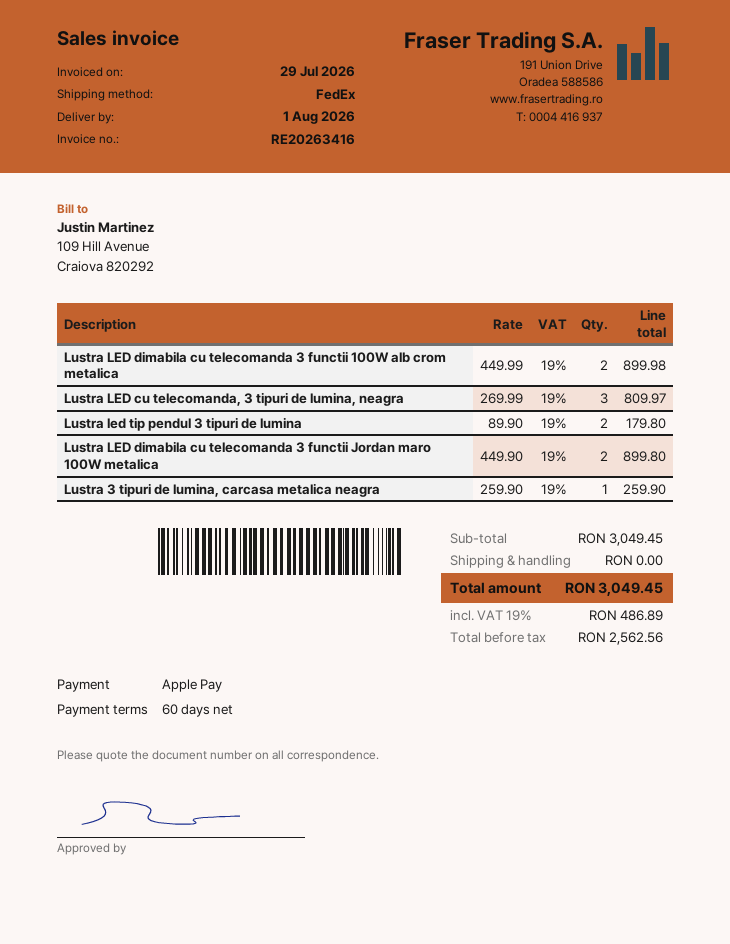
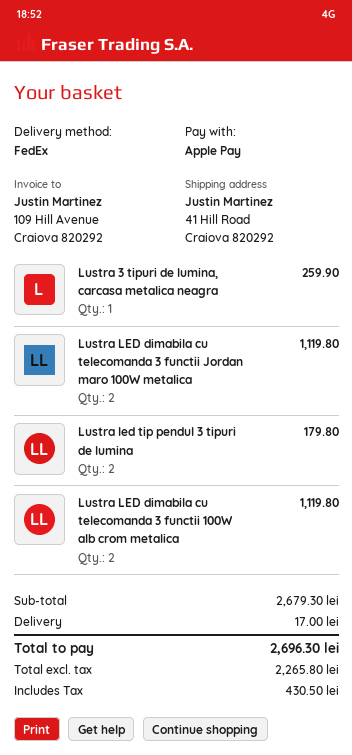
Lustra LED dimabila cu telecomanda 3 functii 100W alb crom metalica: 2 for 899.98 -> 2 for 1119.80
Lustra LED cu telecomanda, 3 tipuri de lumina, neagra: 3 for 809.97 -> none
Lustra LED dimabila cu telecomanda 3 functii Jordan maro 100W metalica: 2 for 899.80 -> 2 for 1119.80
subtotal: 3049.45 -> 2679.30
shipping: 0.00 -> 17.00
net: 2562.56 -> 2265.80
tax: 486.89 -> 430.50
total: 3049.45 -> 2696.30

